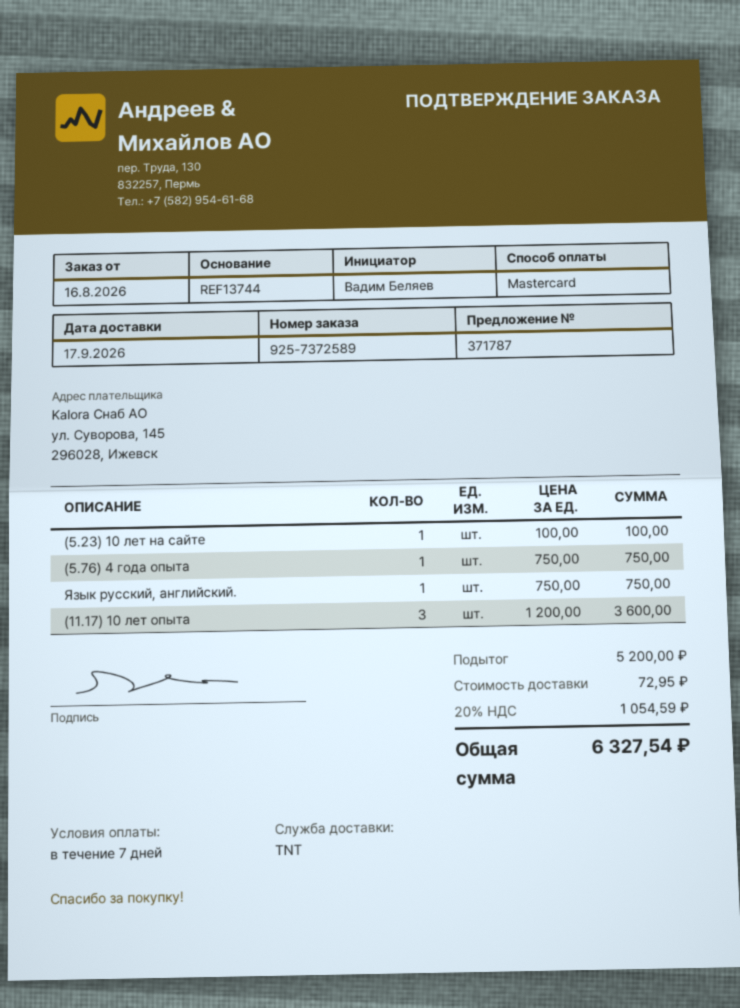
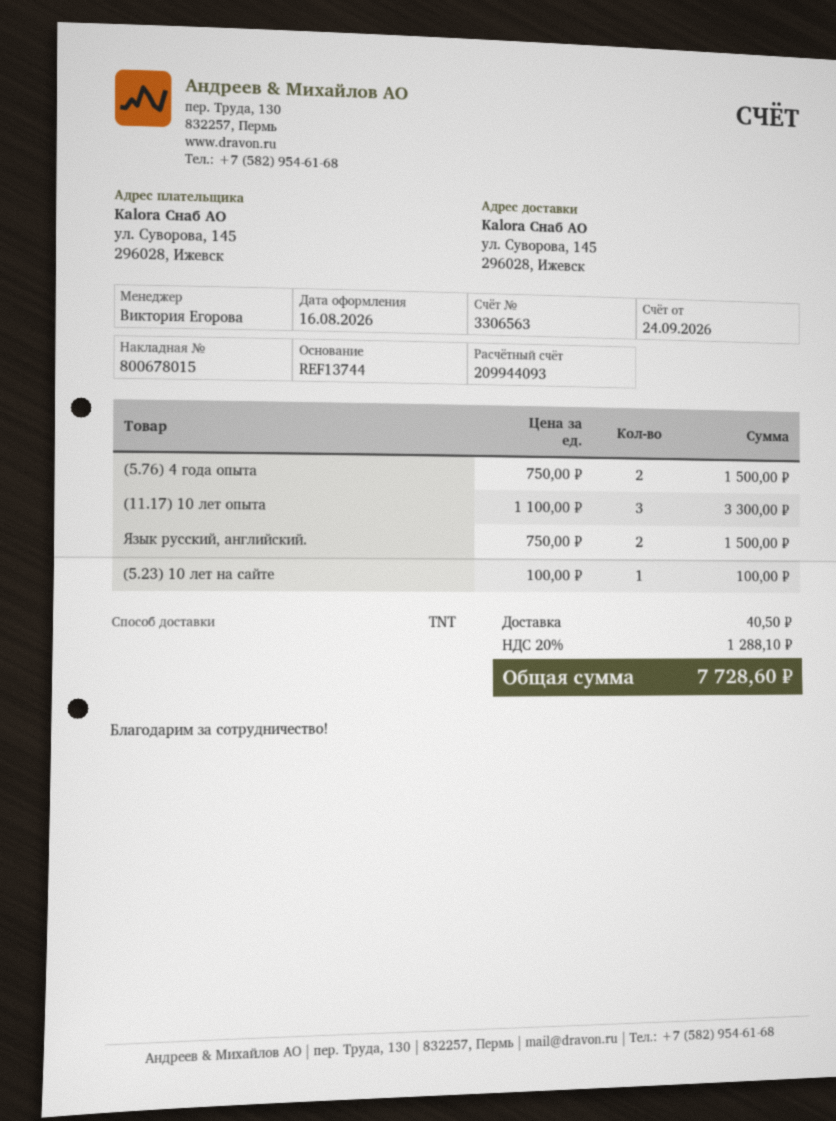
(5.76) 4 года опыта: 1 x 750.00 = 750.00 -> 2 x 750.00 = 1500.00
Язык русский, английский.: 1 x 750.00 = 750.00 -> 2 x 750.00 = 1500.00
(11.17) 10 лет опыта: 3 x 1200.00 = 3600.00 -> 3 x 1100.00 = 3300.00
shipping: 72.95 -> 40.50
tax: 20% = 1054.59 -> 20% = 1288.10
total: 6327.54 -> 7728.60

